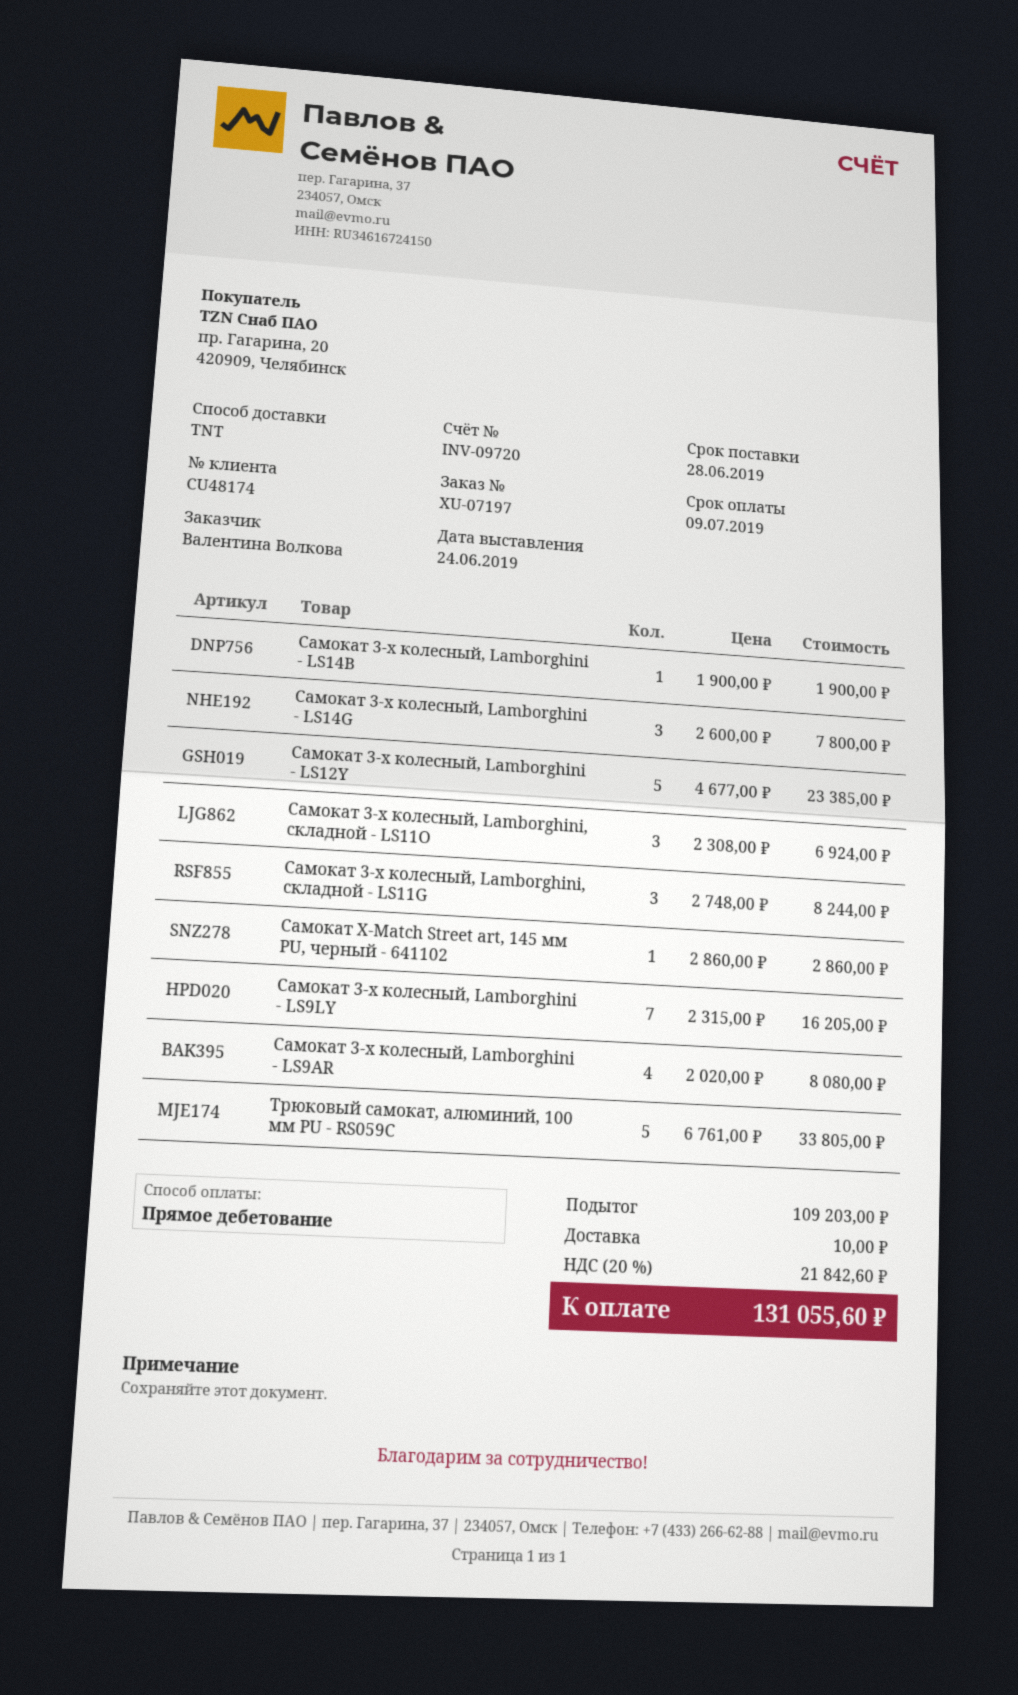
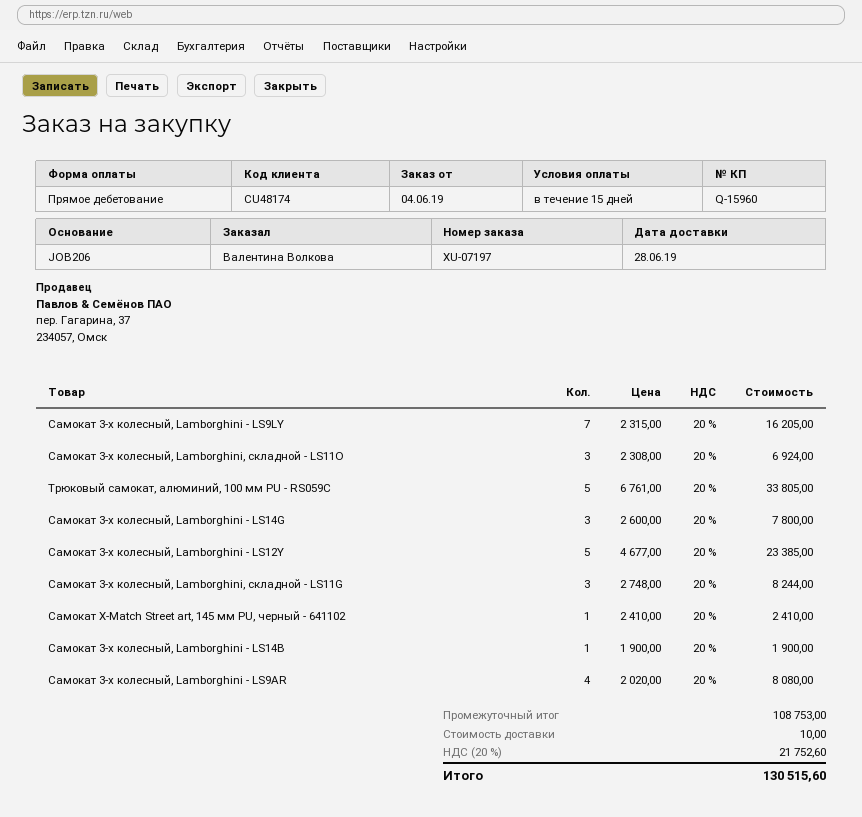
Самокат X-Match Street art, 145 мм PU, черный - 641102: 1 x 2860.00 = 2860.00 -> 1 x 2410.00 = 2410.00
subtotal: 109203.00 -> 108753.00
tax: 20% = 21842.60 -> 20% = 21752.60
total: 131055.60 -> 130515.60

